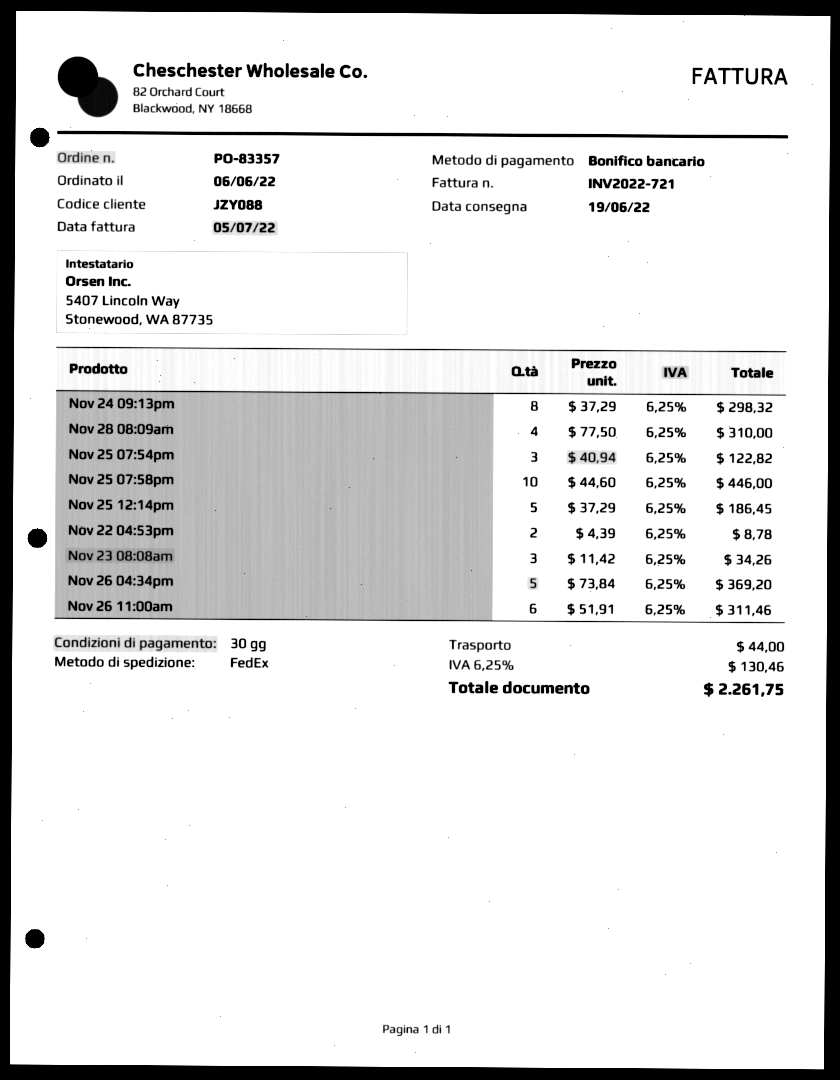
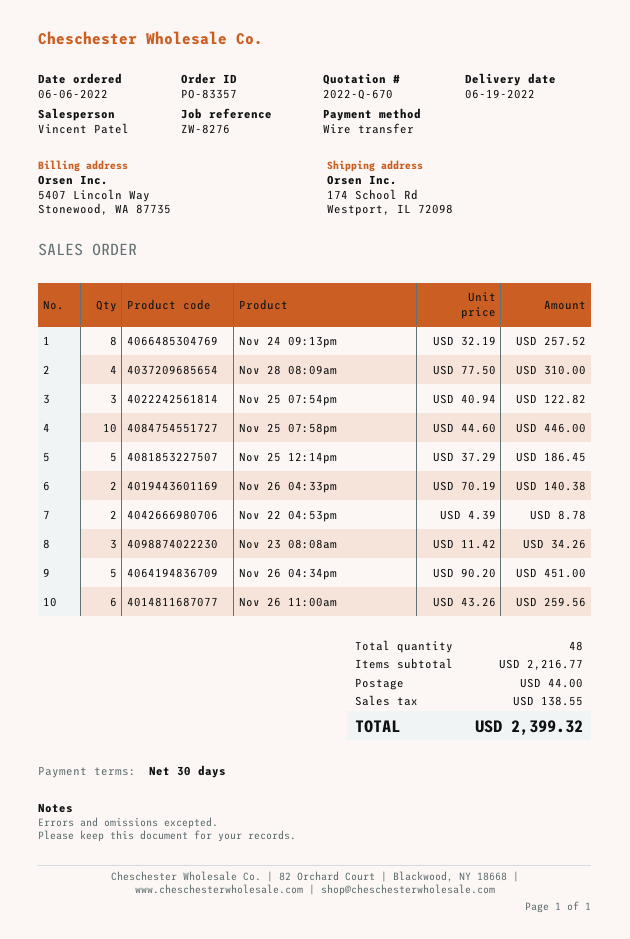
Nov 24 09:13pm: 8 x 37.29 = 298.32 -> 8 x 32.19 = 257.52
Nov 26 04:34pm: 5 x 73.84 = 369.20 -> 5 x 90.20 = 451.00
Nov 26 11:00am: 6 x 51.91 = 311.46 -> 6 x 43.26 = 259.56
Nov 26 04:33pm: none -> 2 x 70.19 = 140.38
tax: 130.46 -> 138.55
total: 2261.75 -> 2399.32

